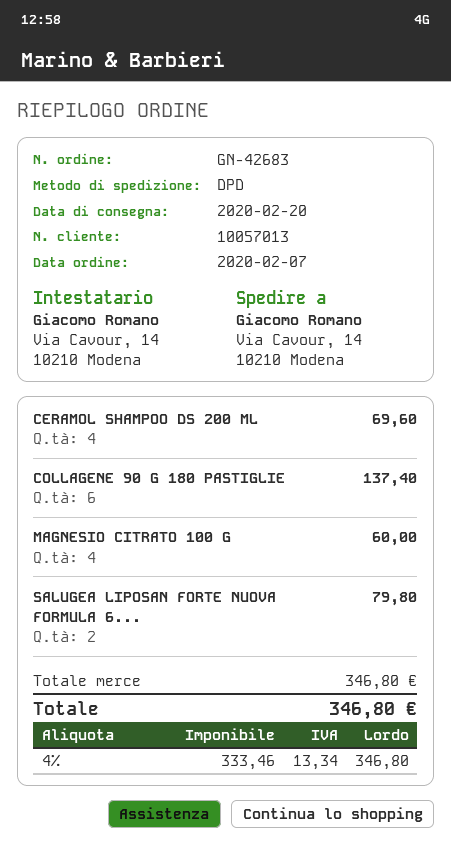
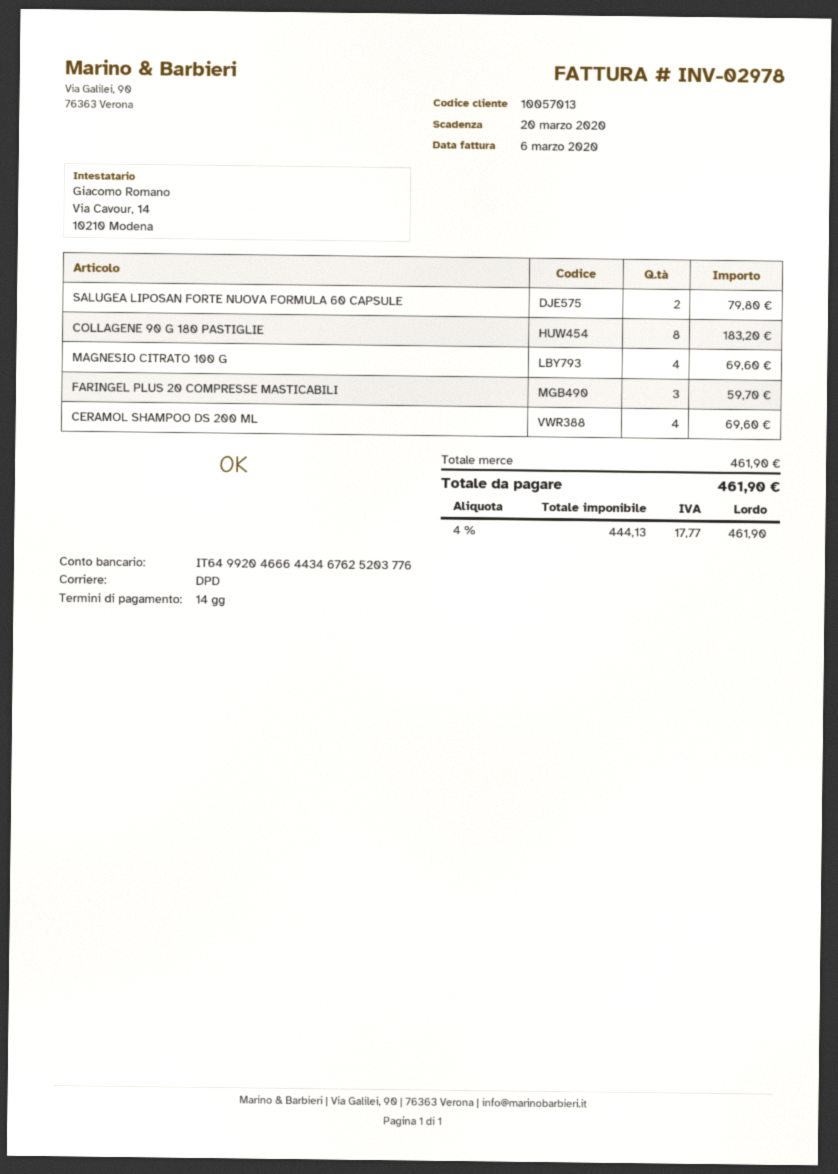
COLLAGENE 90 G 180 PASTIGLIE: 6 for 137.40 -> 8 for 183.20
MAGNESIO CITRATO 100 G: 4 for 60.00 -> 4 for 69.60
FARINGEL PLUS 20 COMPRESSE MASTICABILI: none -> 3 for 59.70
subtotal: 346.80 -> 461.90
net: 333.46 -> 444.13
tax: 4% = 13.34 -> 4% = 17.77
total: 346.80 -> 461.90

